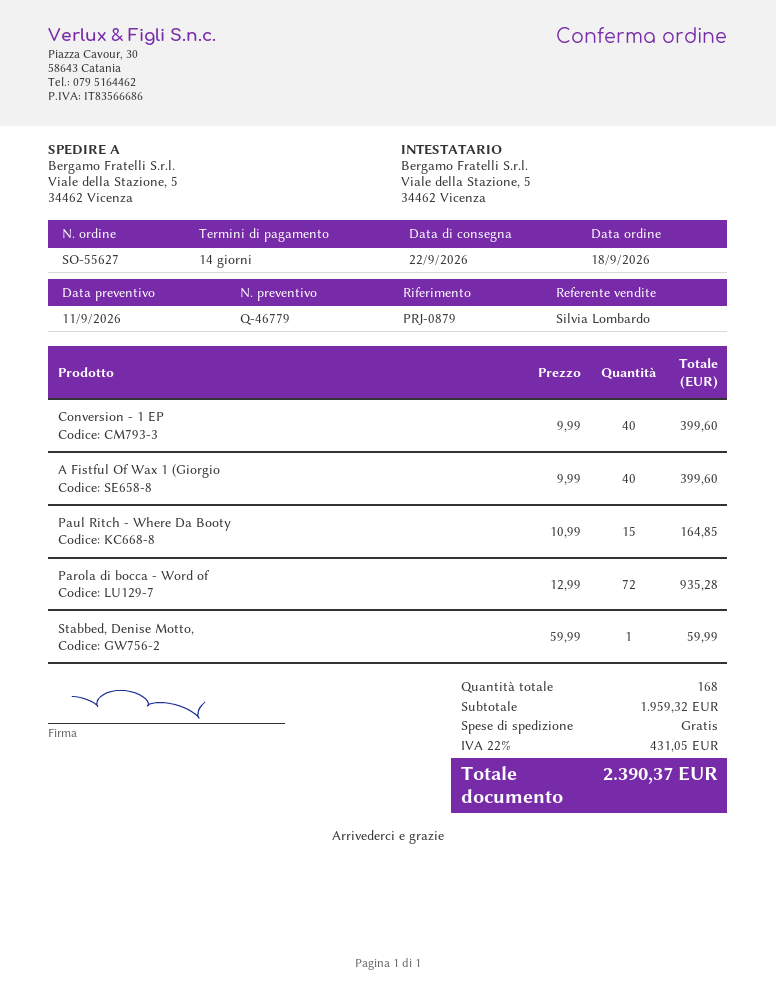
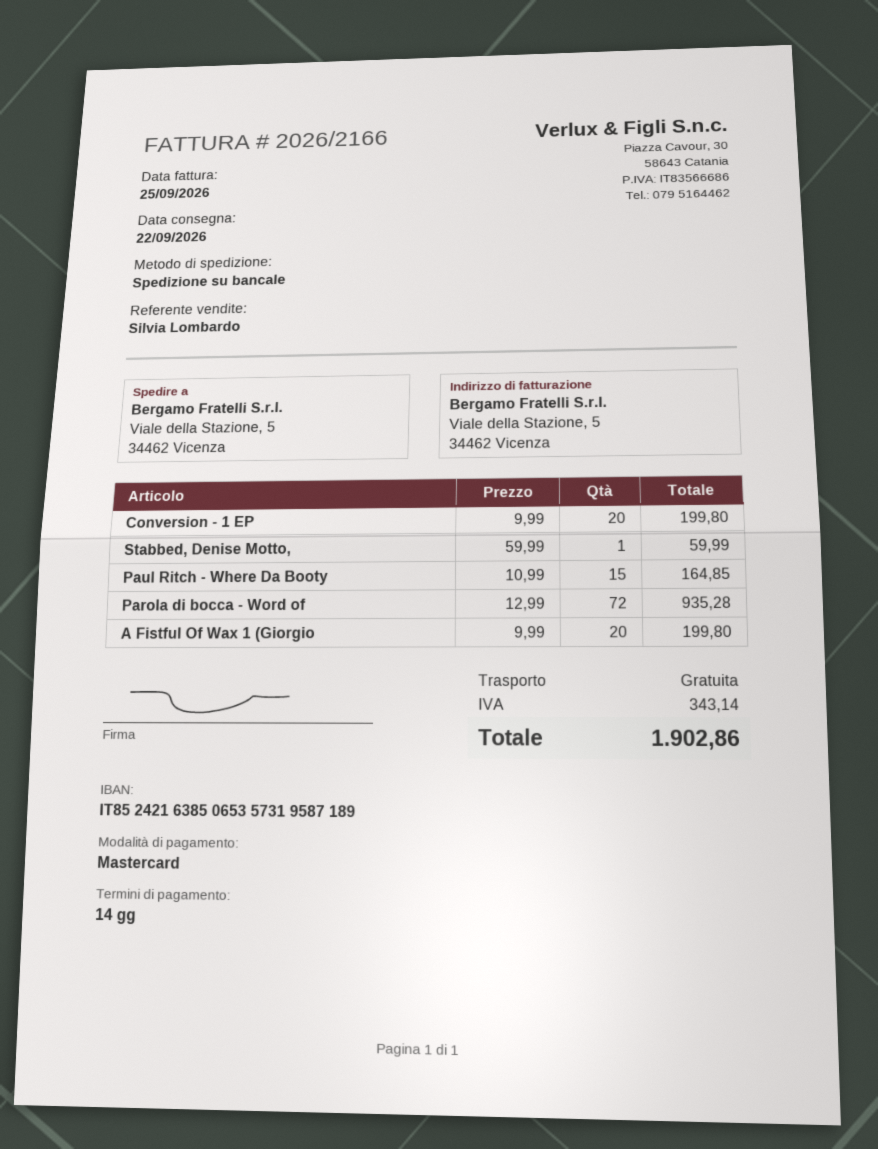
Conversion - 1 EP: 40 x 9.99 = 399.60 -> 20 x 9.99 = 199.80
A Fistful Of Wax 1 (Giorgio: 40 x 9.99 = 399.60 -> 20 x 9.99 = 199.80
tax: 431.05 -> 343.14
total: 2390.37 -> 1902.86

